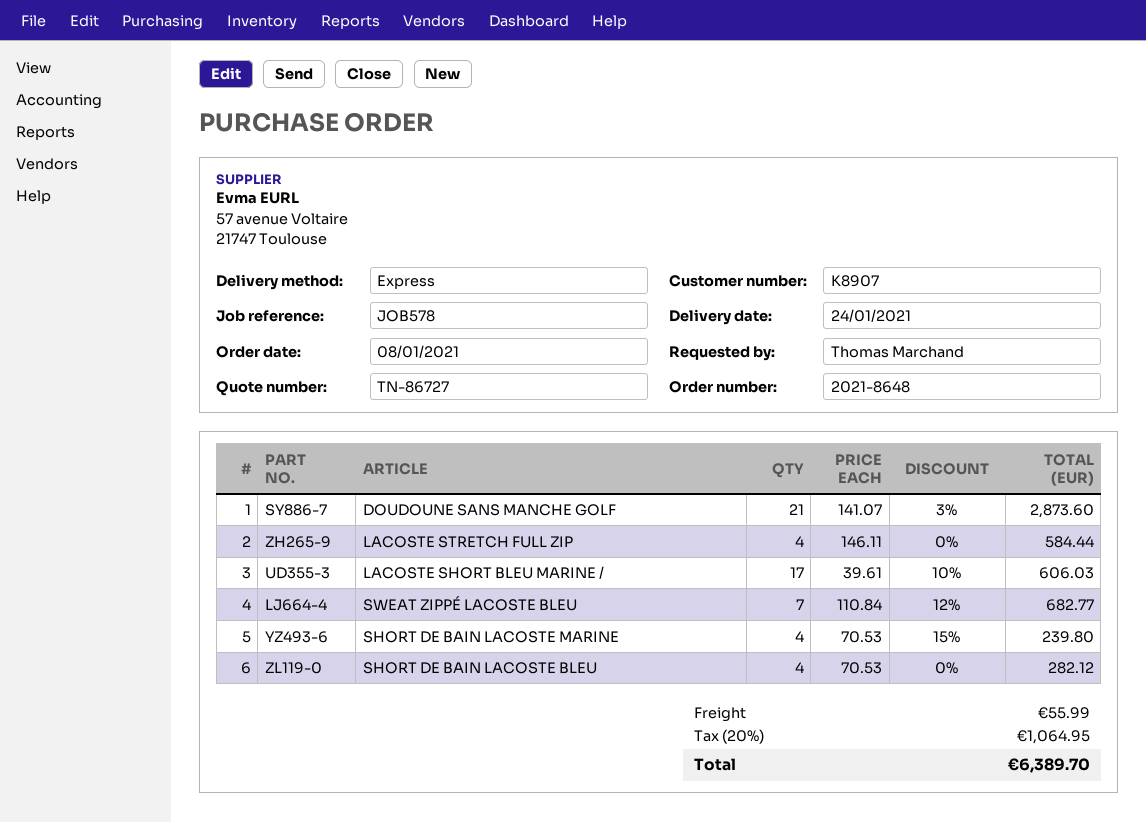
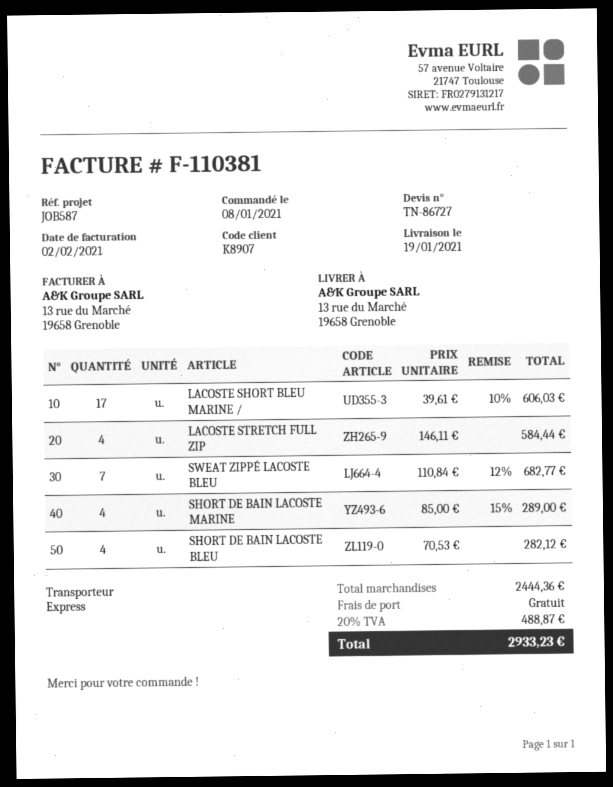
delivery date: 2021-01-24 -> 2021-01-19
reference: JOB578 -> JOB587
DOUDOUNE SANS MANCHE GOLF: 21 x 141.07 - 3% = 2873.60 -> none
SHORT DE BAIN LACOSTE MARINE: 4 x 70.53 - 15% = 239.80 -> 4 x 85.00 - 15% = 289.00
shipping: 55.99 -> 0.00
tax: 20% = 1064.95 -> 20% = 488.87
total: 6389.70 -> 2933.23

